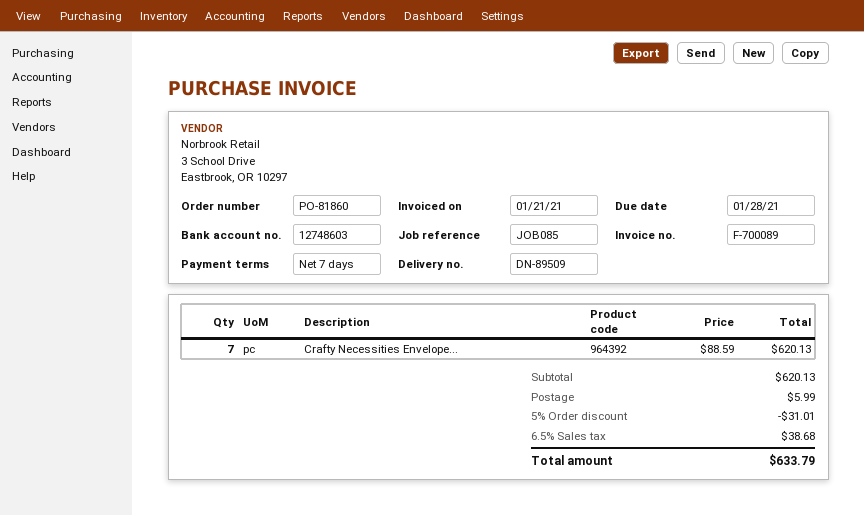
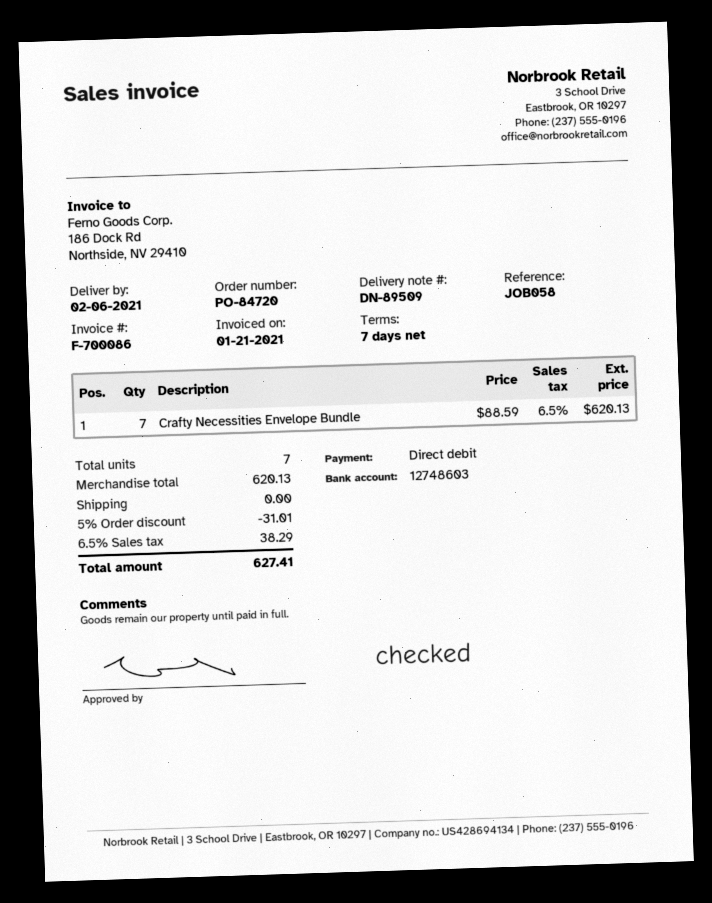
order number: PO-81860 -> PO-84720
invoice number: F-700089 -> F-700086
reference: JOB085 -> JOB058
shipping: 5.99 -> 0.00
tax: 6.5% = 38.68 -> 6.5% = 38.29
total: 633.79 -> 627.41

